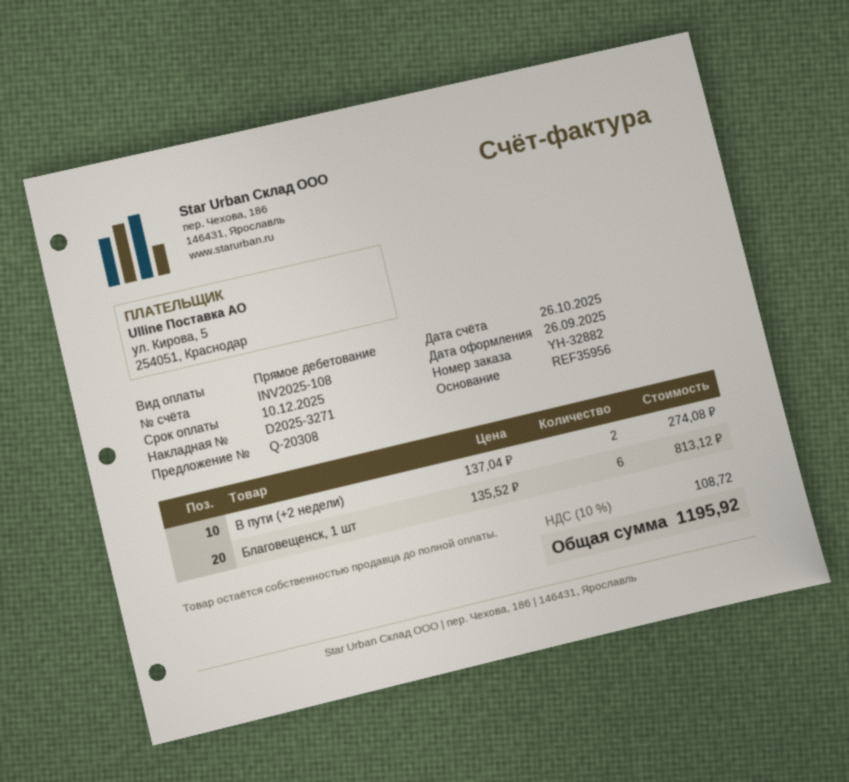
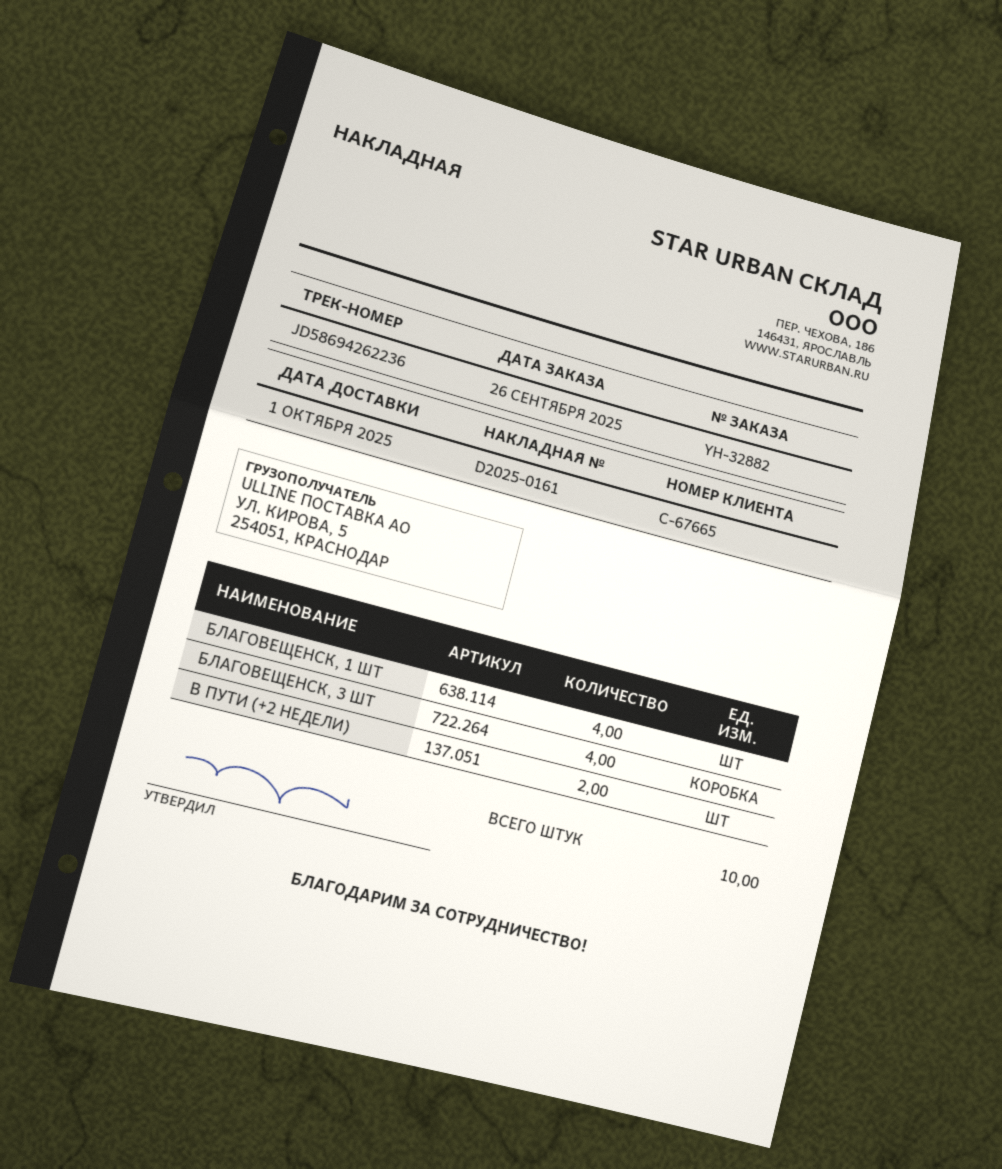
delivery note number: D2025-3271 -> D2025-0161
Благовещенск, 1 шт: 6 -> 4
БЛАГОВЕЩЕНСК, 3 ШТ: none -> 4

